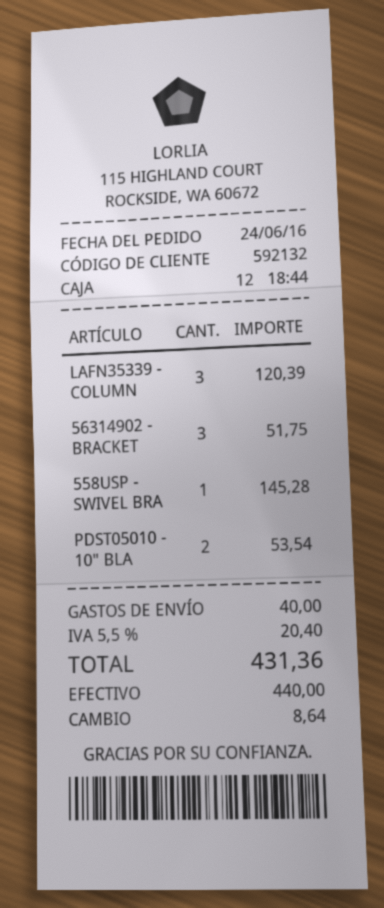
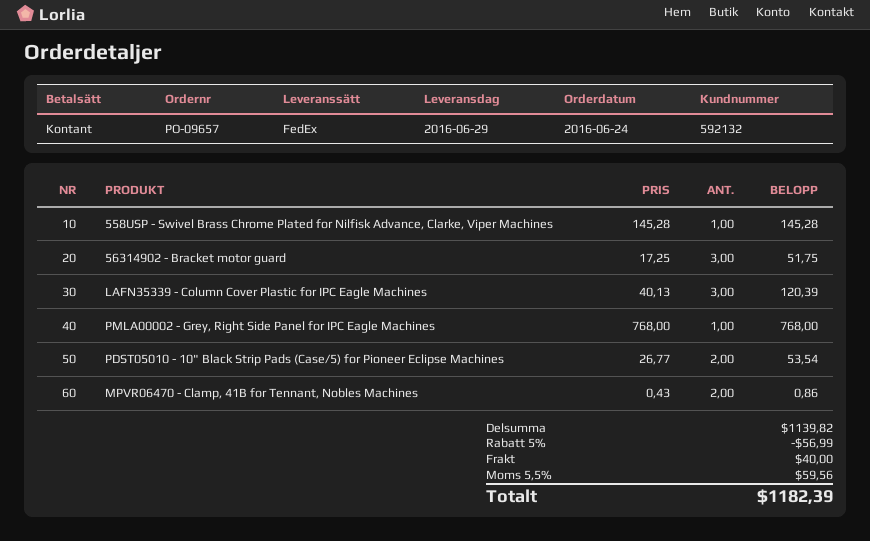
PMLA00002 - Grey, Right Side Panel for IPC Eagle Machines: none -> 1 for 768.00
MPVR06470 - Clamp, 41B for Tennant, Nobles Machines: none -> 2 for 0.86
discount: none -> 5% = 56.99
tax: 5.5% = 20.40 -> 5.5% = 59.56
total: 431.36 -> 1182.39

